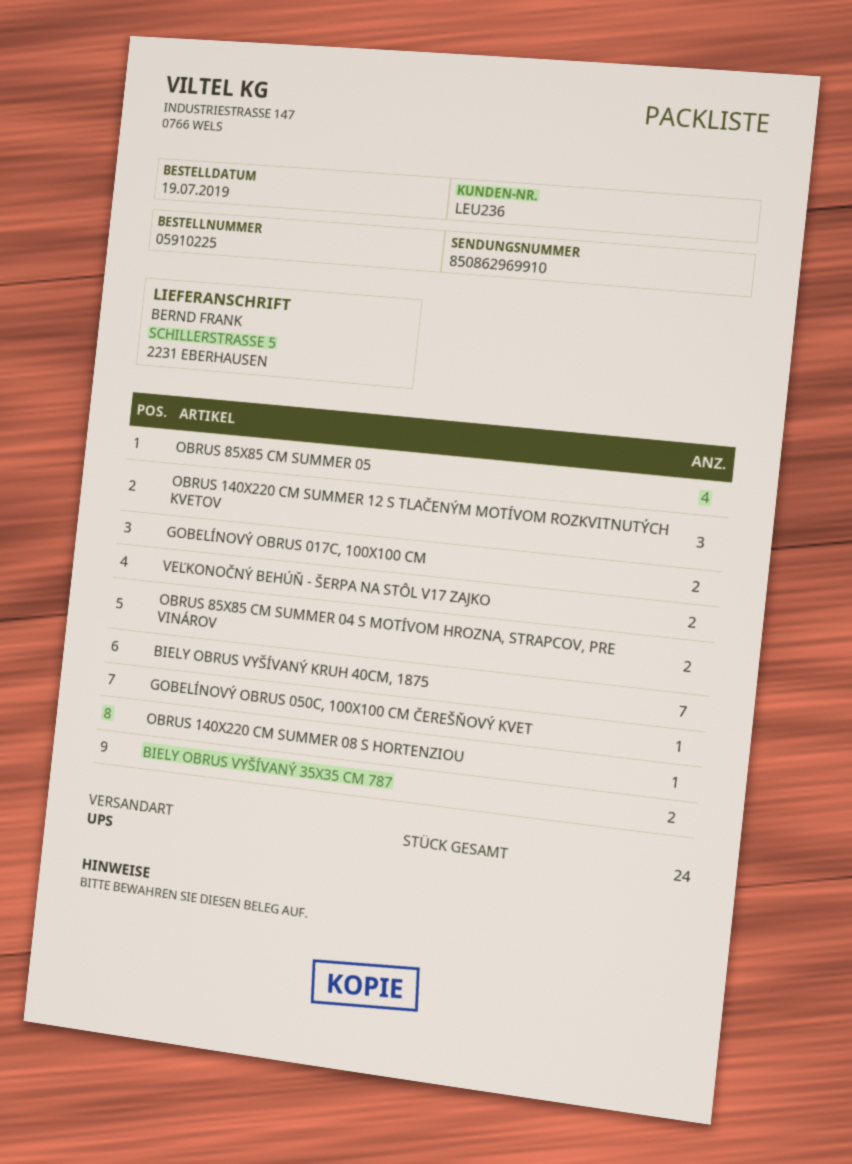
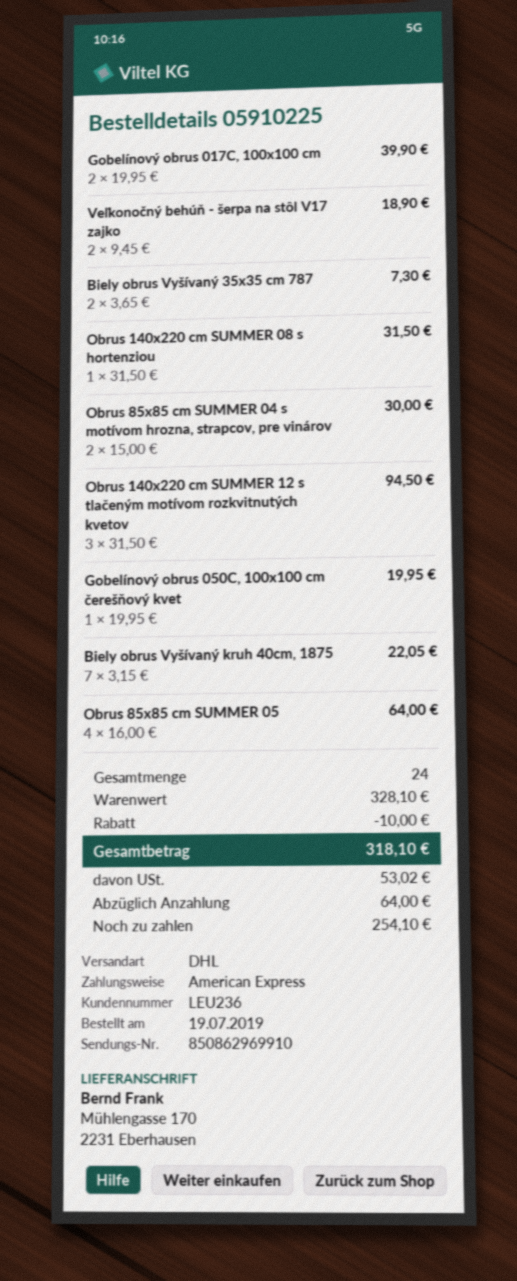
shipping method: UPS -> DHL
ship to: SCHILLERSTRASSE 5, 2231 EBERHAUSEN -> Mühlengasse 170, 2231 Eberhausen

